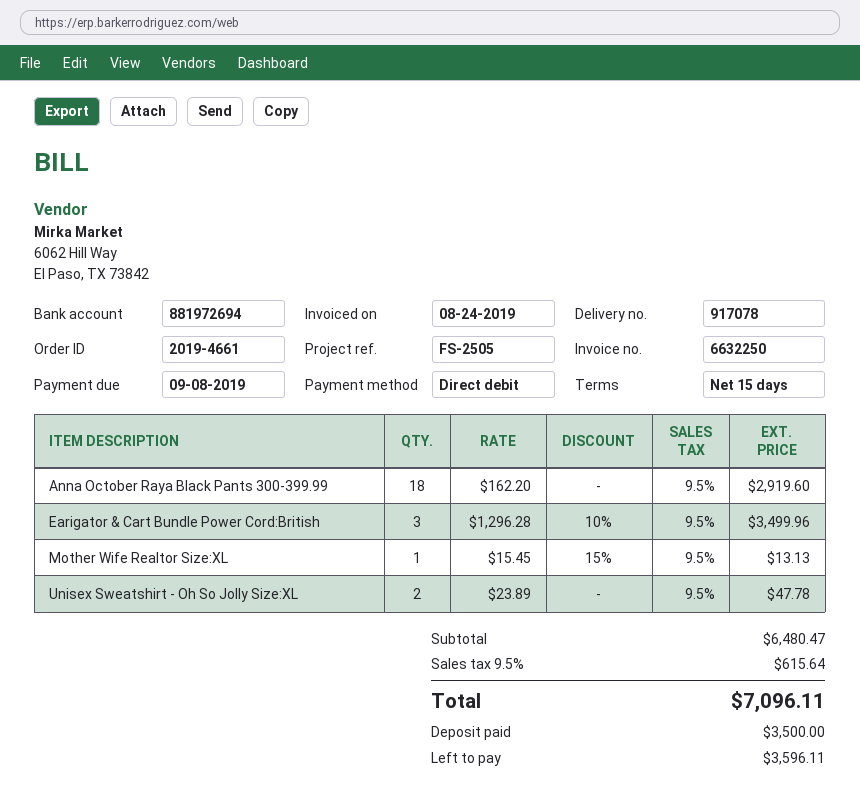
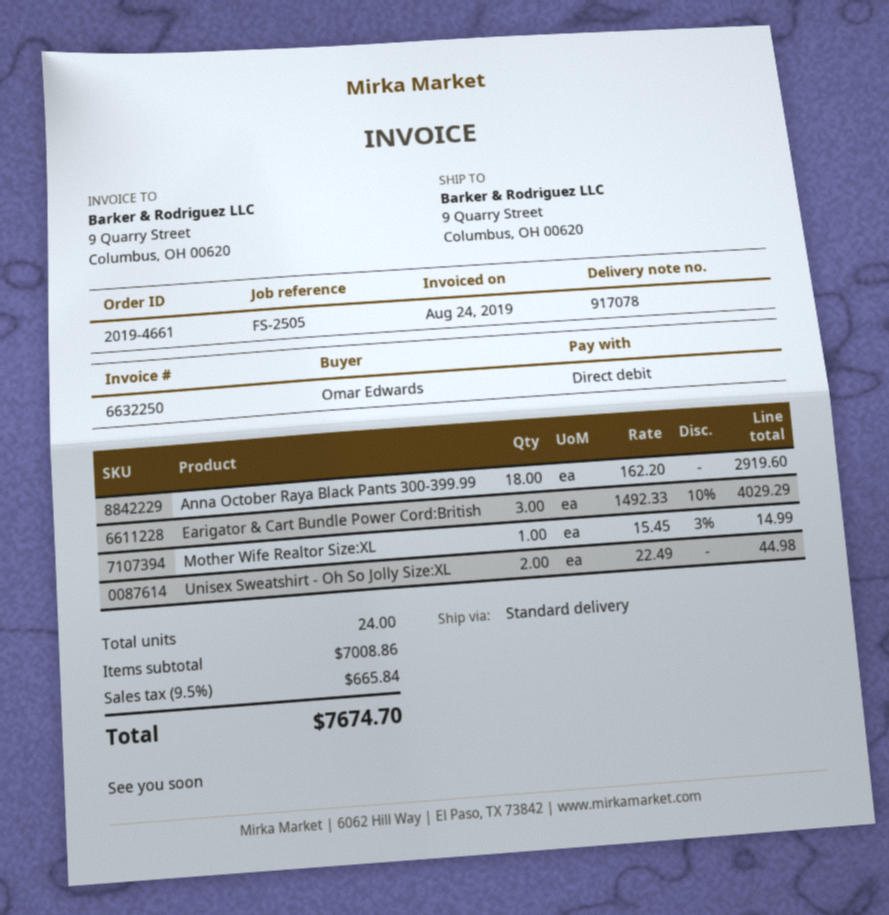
Earigator & Cart Bundle Power Cord:British: 3 x 1296.28 - 10% = 3499.96 -> 3 x 1492.33 - 10% = 4029.29
Mother Wife Realtor Size:XL: 1 x 15.45 - 15% = 13.13 -> 1 x 15.45 - 3% = 14.99
Unisex Sweatshirt - Oh So Jolly Size:XL: 2 x 23.89 = 47.78 -> 2 x 22.49 = 44.98
subtotal: 6480.47 -> 7008.86
tax: 9.5% = 615.64 -> 9.5% = 665.84
total: 7096.11 -> 7674.70

